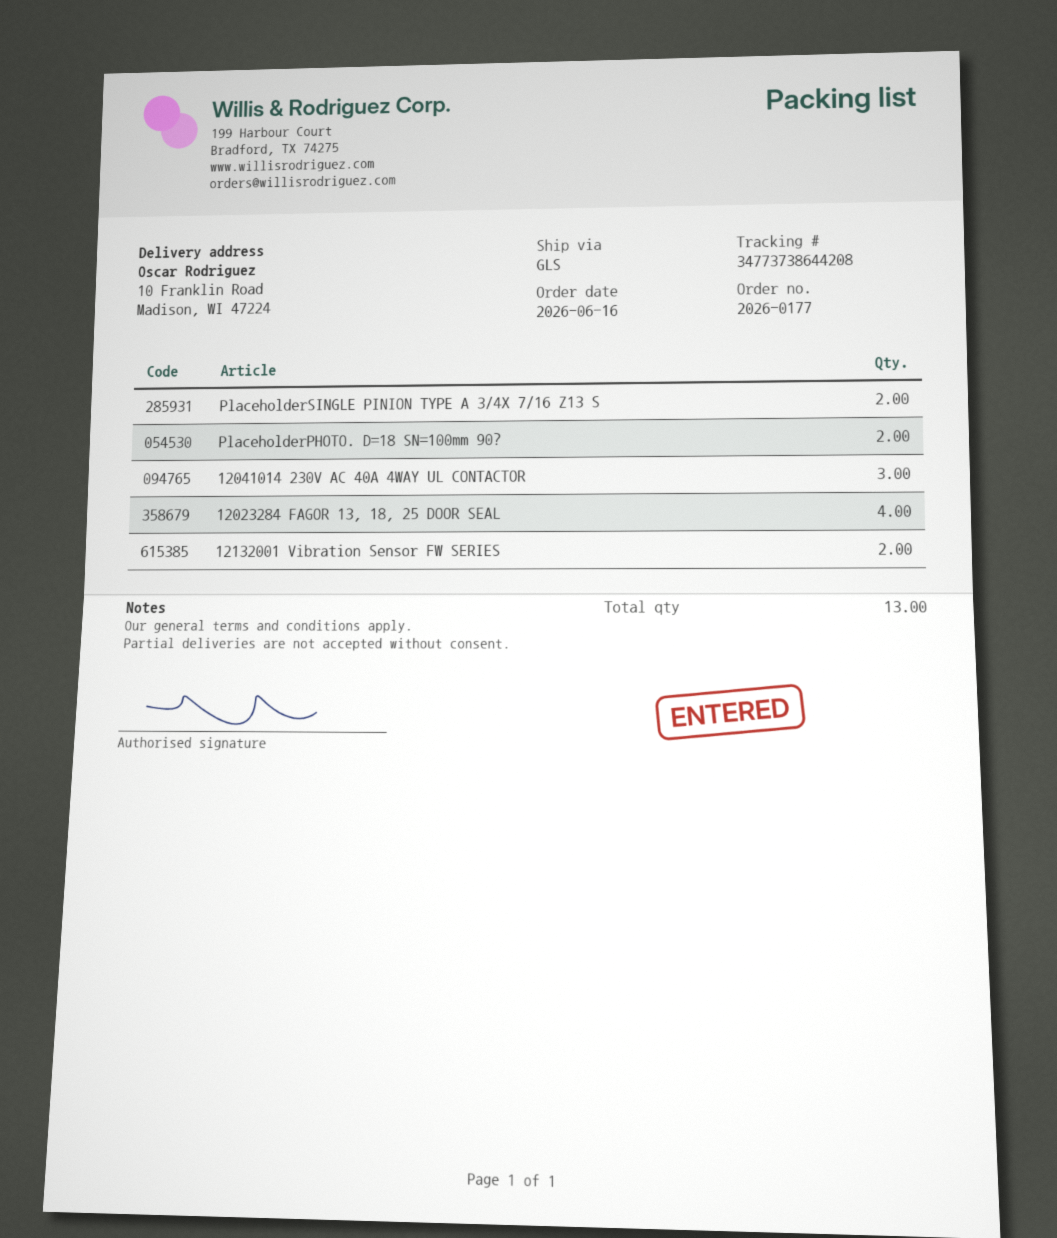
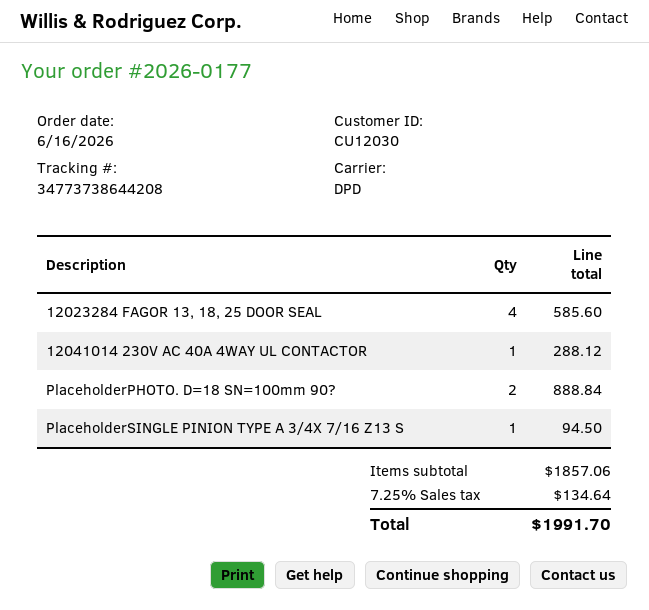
shipping method: GLS -> DPD
PlaceholderSINGLE PINION TYPE A 3/4X 7/16 Z13 S: 2 -> 1
12041014 230V AC 40A 4WAY UL CONTACTOR: 3 -> 1
12132001 Vibration Sensor FW SERIES: 2 -> none

